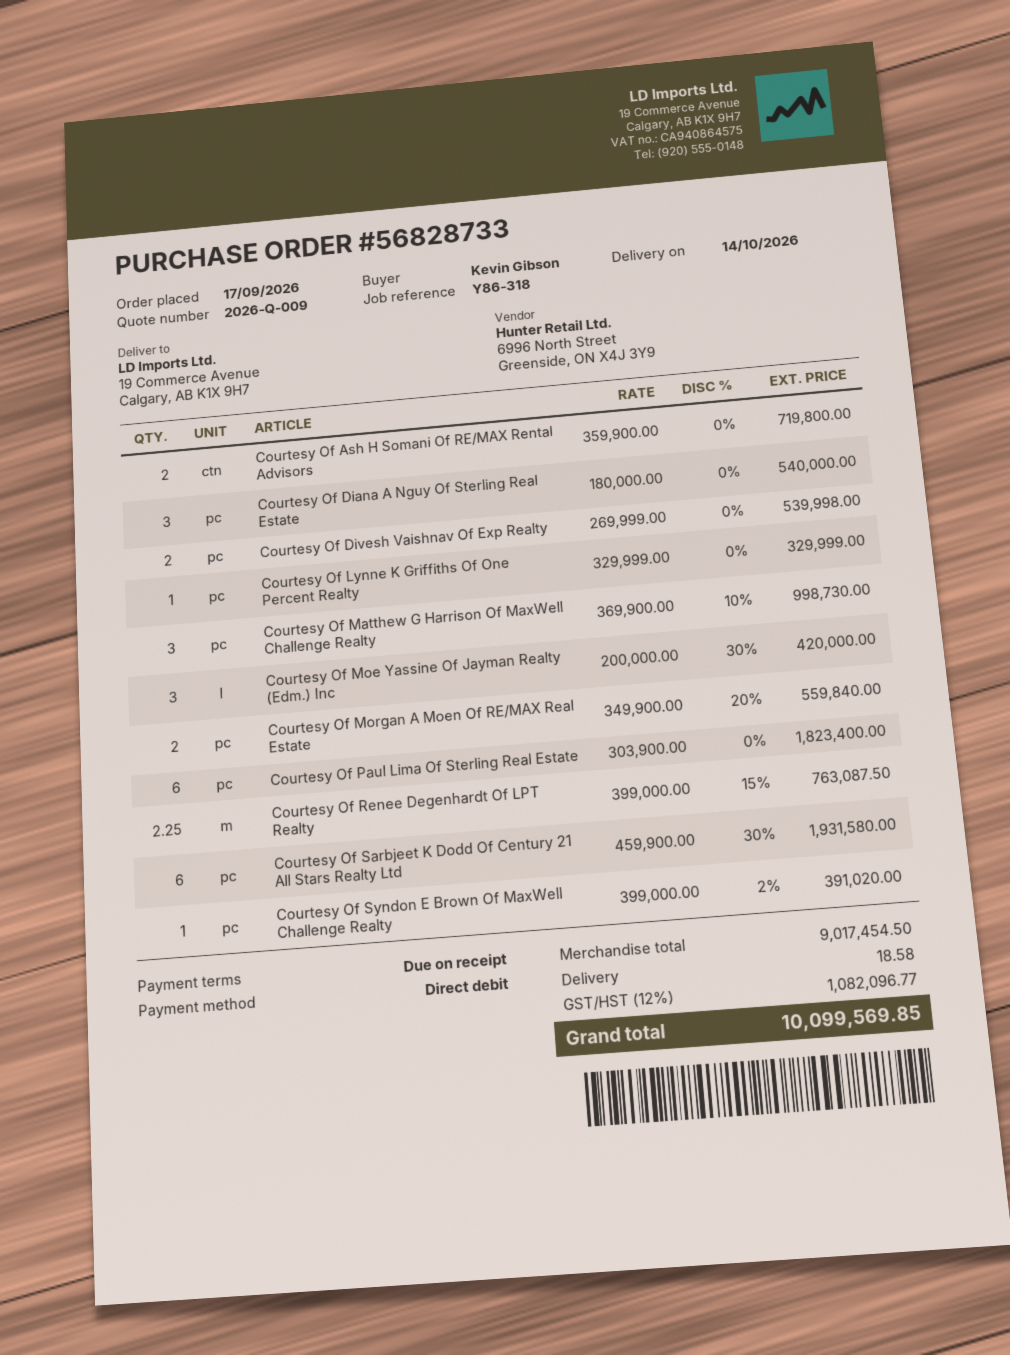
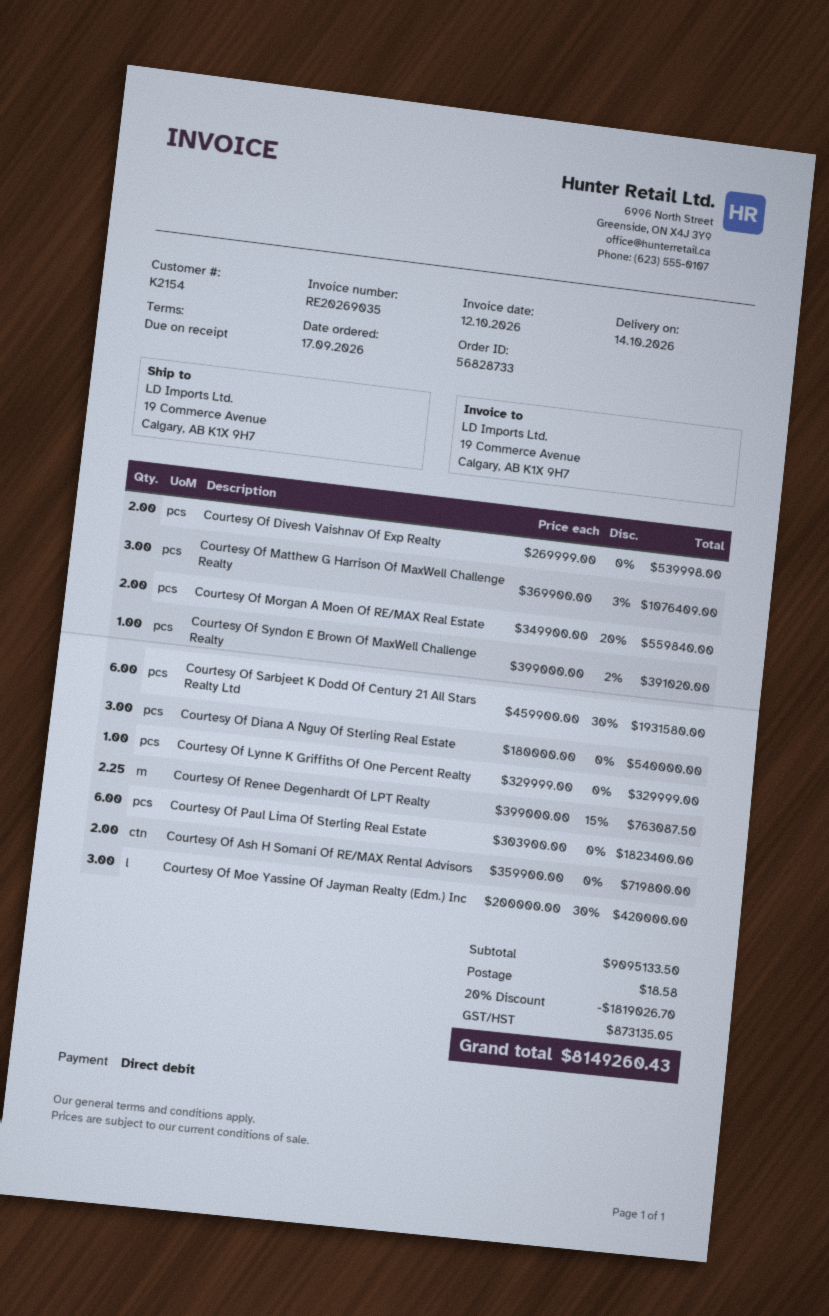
Courtesy Of Matthew G Harrison Of MaxWell Challenge Realty: 3 x 369900.00 - 10% = 998730.00 -> 3 x 369900.00 - 3% = 1076409.00
subtotal: 9017454.50 -> 9095133.50
discount: none -> 20% = 1819026.70
tax: 1082096.77 -> 873135.05
total: 10099569.85 -> 8149260.43

